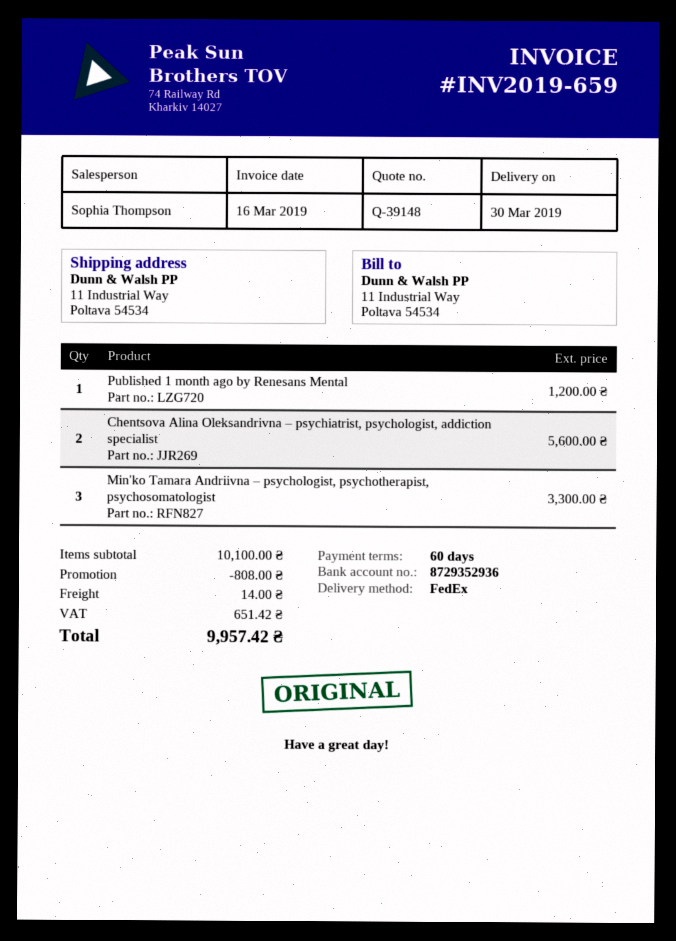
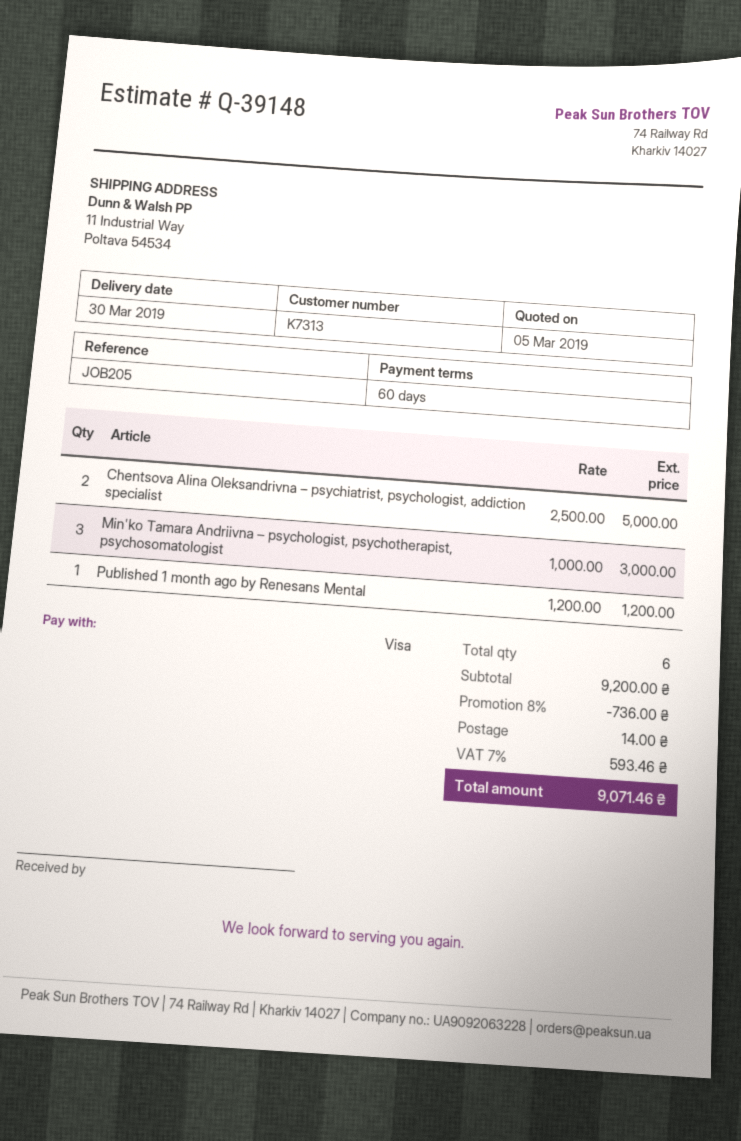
Chentsova Alina Oleksandrivna – psychiatrist, psychologist, addiction specialist: 2 for 5600.00 -> 2 for 5000.00
Min'ko Tamara Andriivna – psychologist, psychotherapist, psychosomatologist: 3 for 3300.00 -> 3 for 3000.00
subtotal: 10100.00 -> 9200.00
discount: 808.00 -> 736.00
tax: 651.42 -> 593.46
total: 9957.42 -> 9071.46

